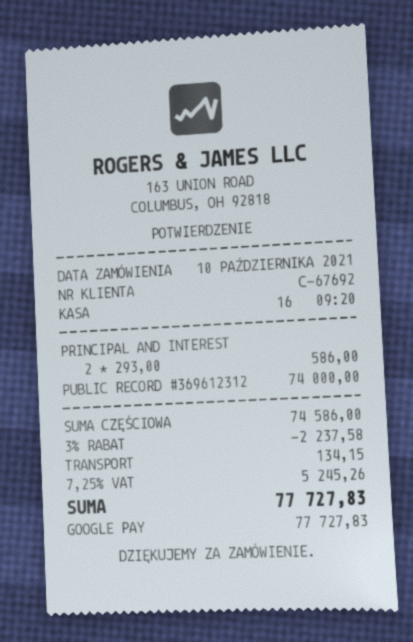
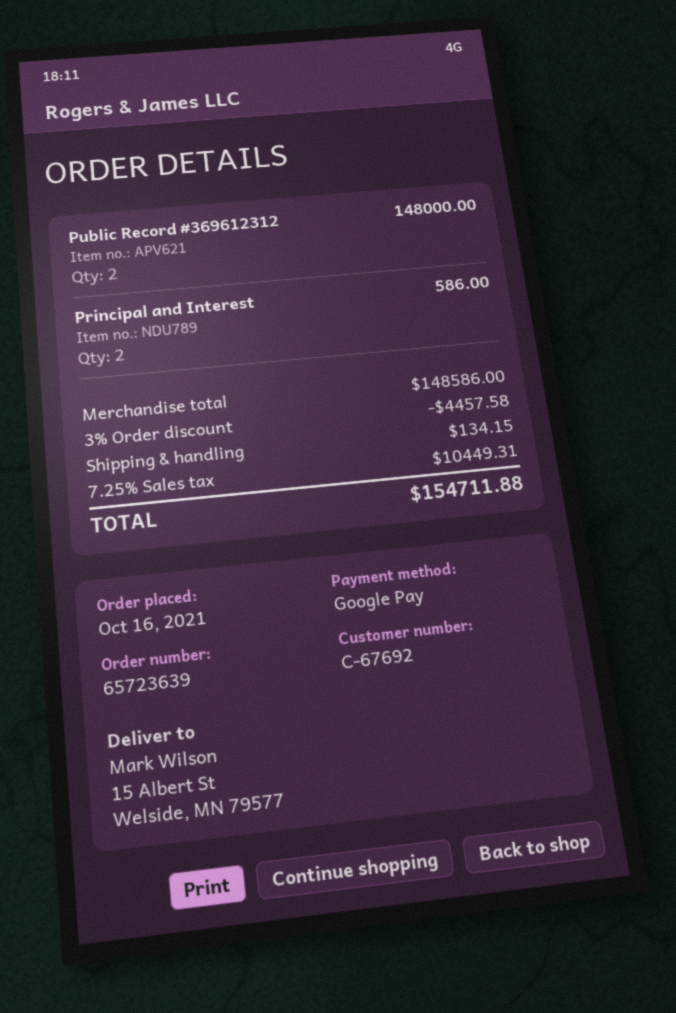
order date: 2021-10-10 -> 2021-10-16
PUBLIC RECORD #369612312: 1 for 74000.00 -> 2 for 148000.00
subtotal: 74586.00 -> 148586.00
discount: 3% = 2237.58 -> 3% = 4457.58
tax: 7.25% = 5245.26 -> 7.25% = 10449.31
total: 77727.83 -> 154711.88

